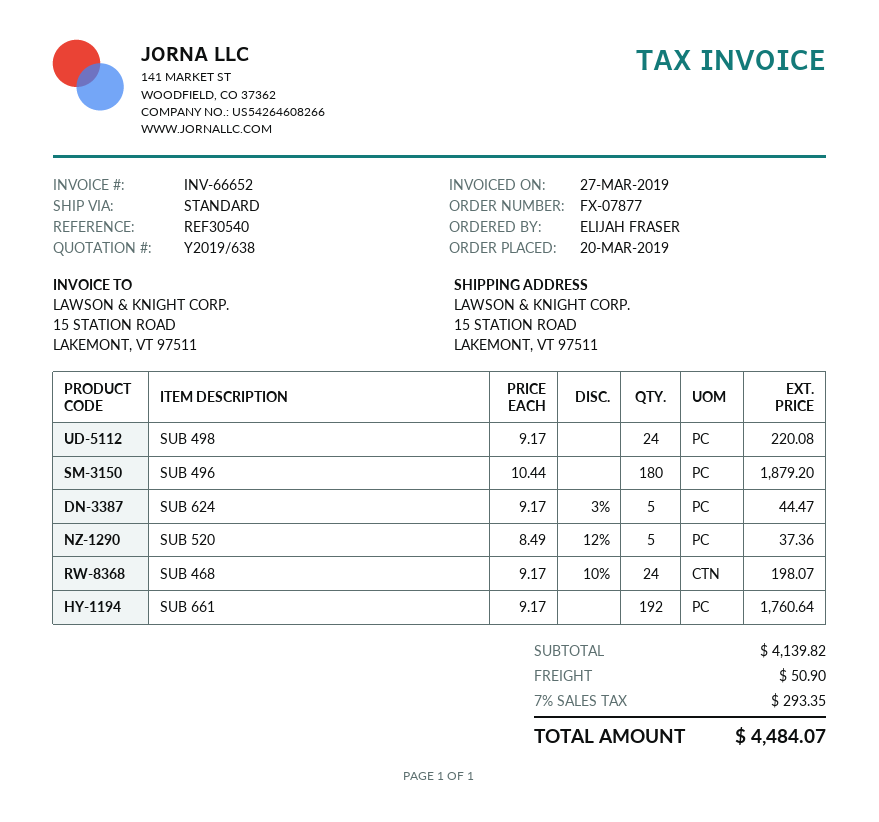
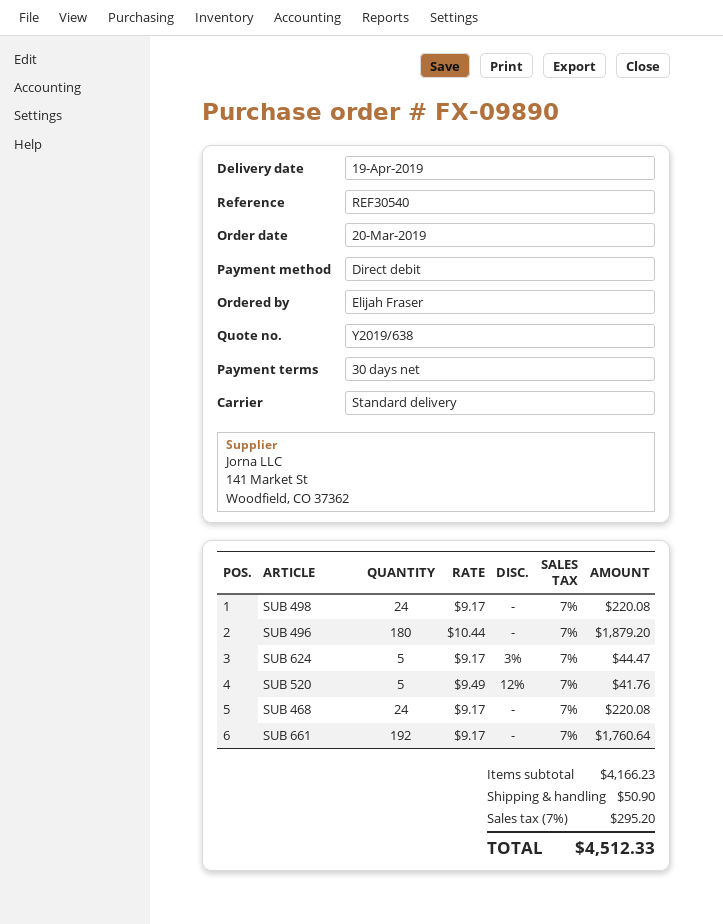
order number: FX-07877 -> FX-09890
SUB 520: 5 x 8.49 - 12% = 37.36 -> 5 x 9.49 - 12% = 41.76
SUB 468: 24 x 9.17 - 10% = 198.07 -> 24 x 9.17 = 220.08
subtotal: 4139.82 -> 4166.23
tax: 7% = 293.35 -> 7% = 295.20
total: 4484.07 -> 4512.33

